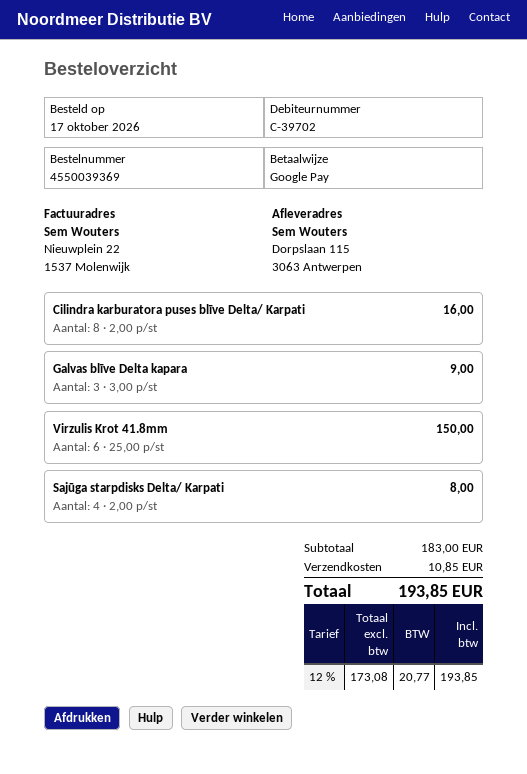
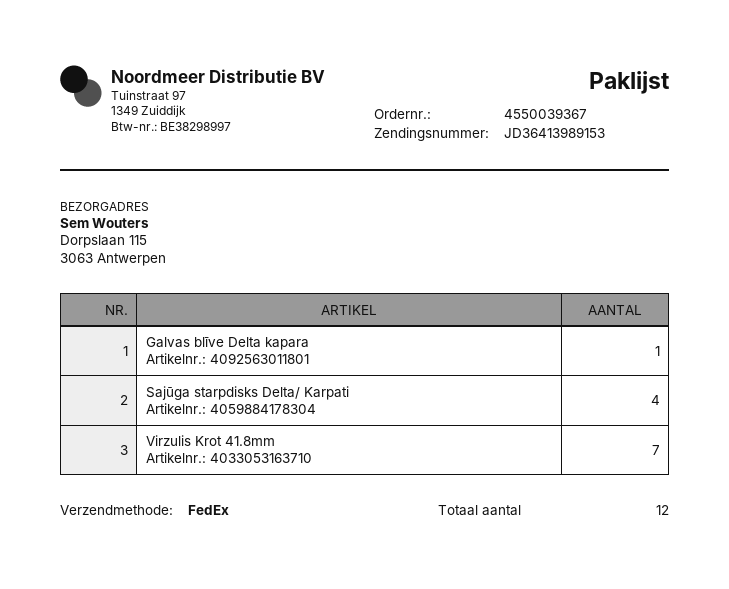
order number: 4550039369 -> 4550039367
Cilindra karburatora puses blīve Delta/ Karpati: 8 -> none
Galvas blīve Delta kapara: 3 -> 1
Virzulis Krot 41.8mm: 6 -> 7

